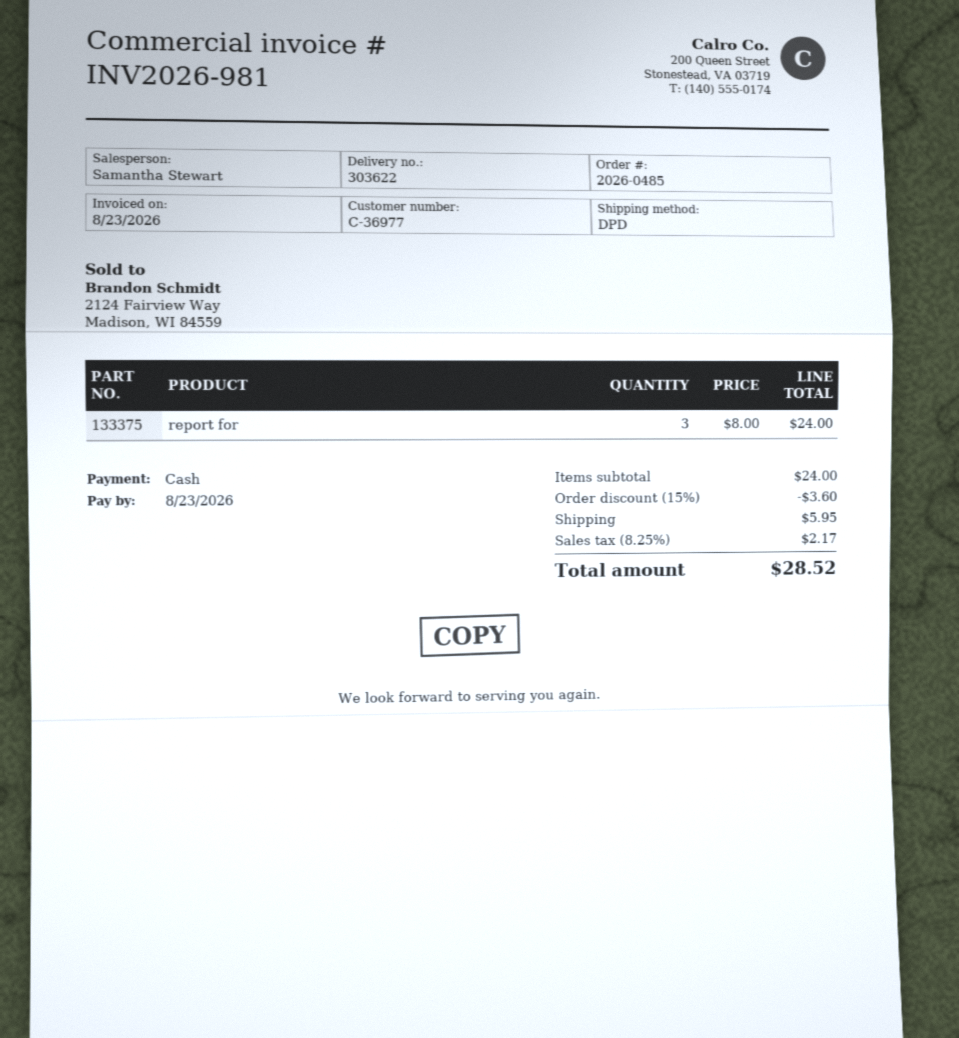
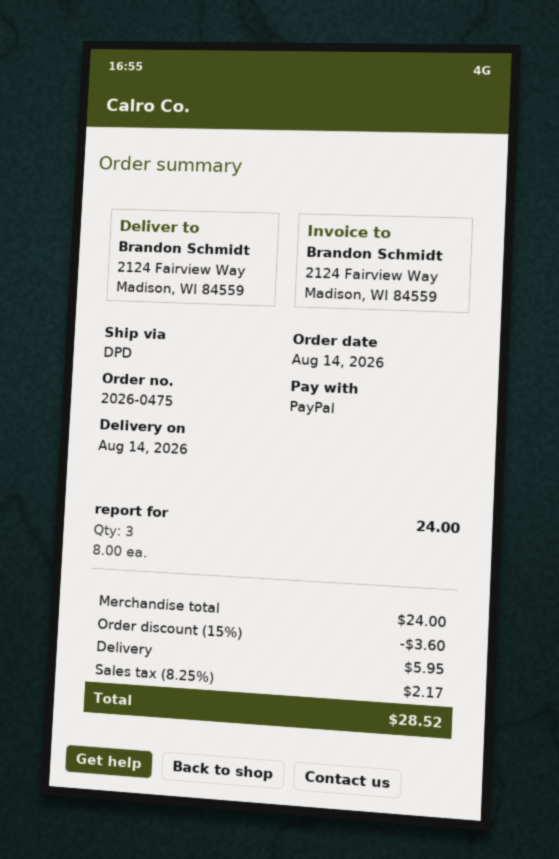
order number: 2026-0485 -> 2026-0475
payment method: cash -> PayPal

